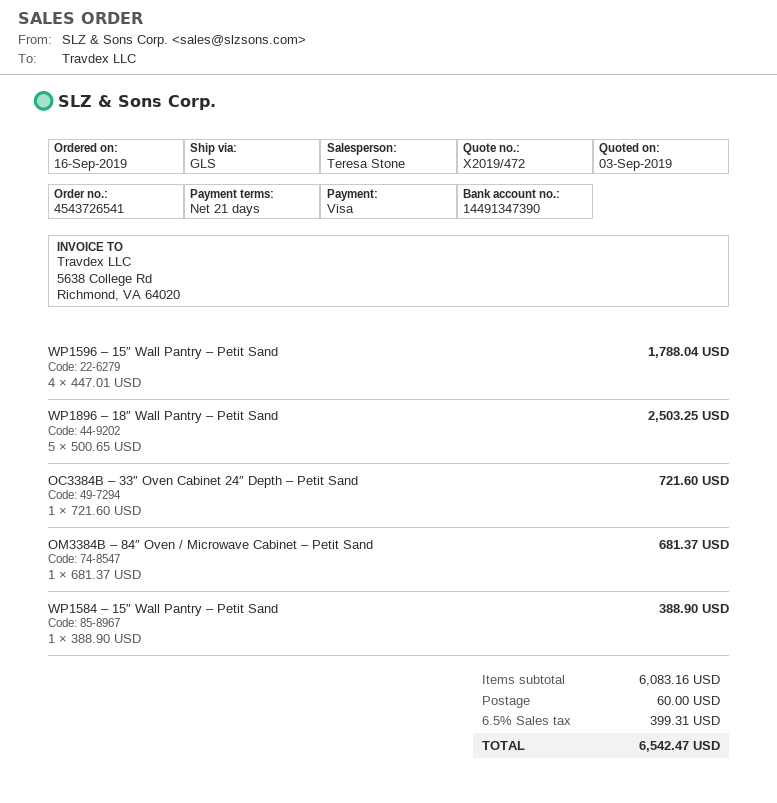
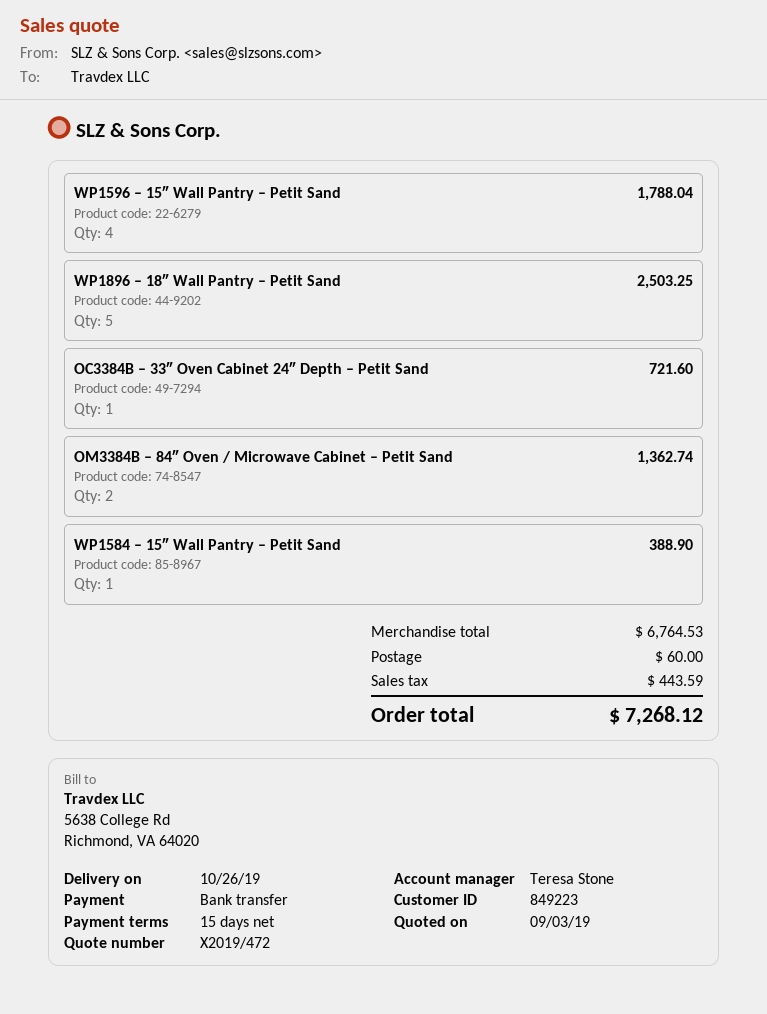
payment terms: 21 days -> 15 days
payment method: Visa -> bank transfer
OM3384B – 84″ Oven / Microwave Cabinet – Petit Sand: 1 for 681.37 -> 2 for 1362.74
subtotal: 6083.16 -> 6764.53
tax: 399.31 -> 443.59
total: 6542.47 -> 7268.12

